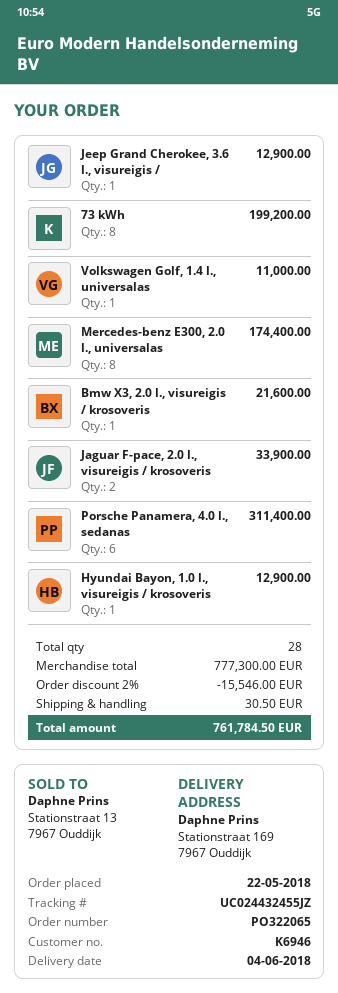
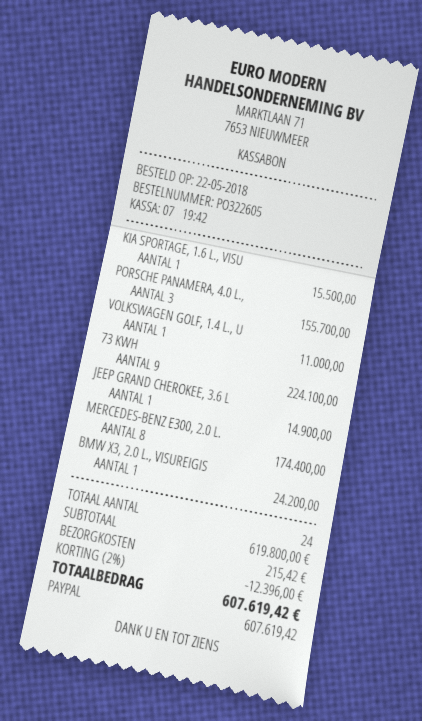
order number: PO322065 -> PO322605
Jeep Grand Cherokee, 3.6 l., visureigis /: 1 for 12900.00 -> 1 for 14900.00
73 kWh: 8 for 199200.00 -> 9 for 224100.00
Bmw X3, 2.0 l., visureigis / krosoveris: 1 for 21600.00 -> 1 for 24200.00
Jaguar F-pace, 2.0 l., visureigis / krosoveris: 2 for 33900.00 -> none
Porsche Panamera, 4.0 l., sedanas: 6 for 311400.00 -> 3 for 155700.00
Hyundai Bayon, 1.0 l., visureigis / krosoveris: 1 for 12900.00 -> none
KIA SPORTAGE, 1.6 L., VISU: none -> 1 for 15500.00
total quantity: 28 -> 24
subtotal: 777300.00 -> 619800.00
discount: 2% = 15546.00 -> 2% = 12396.00
shipping: 30.50 -> 215.42
total: 761784.50 -> 607619.42

